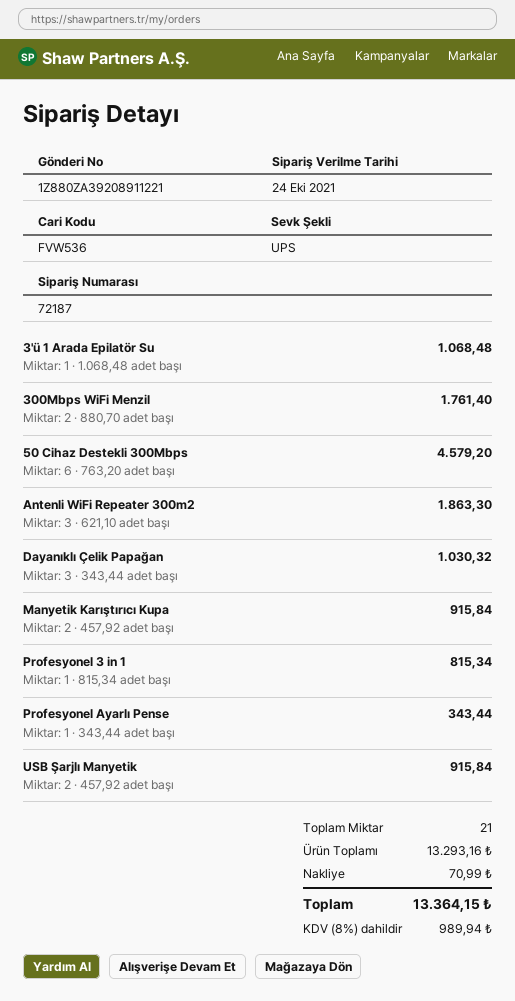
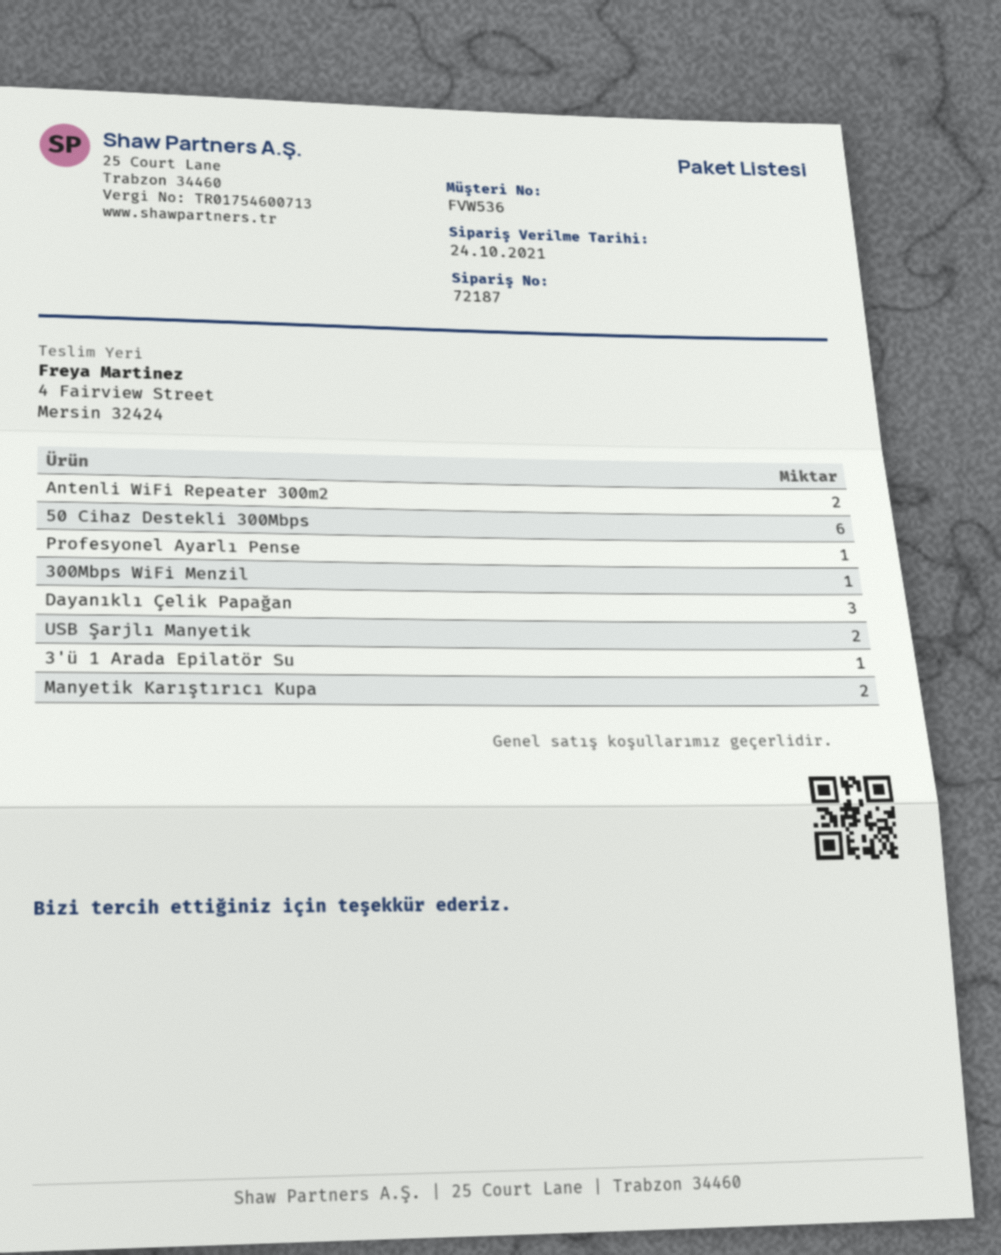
300Mbps WiFi Menzil: 2 -> 1
Antenli WiFi Repeater 300m2: 3 -> 2
Profesyonel 3 in 1: 1 -> none

